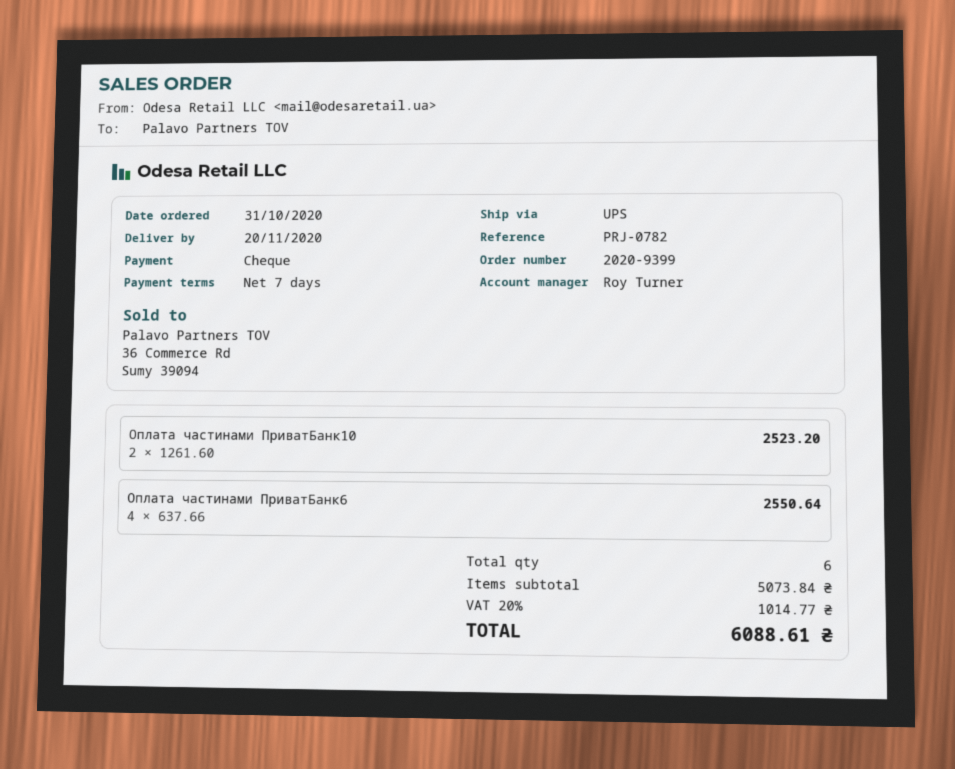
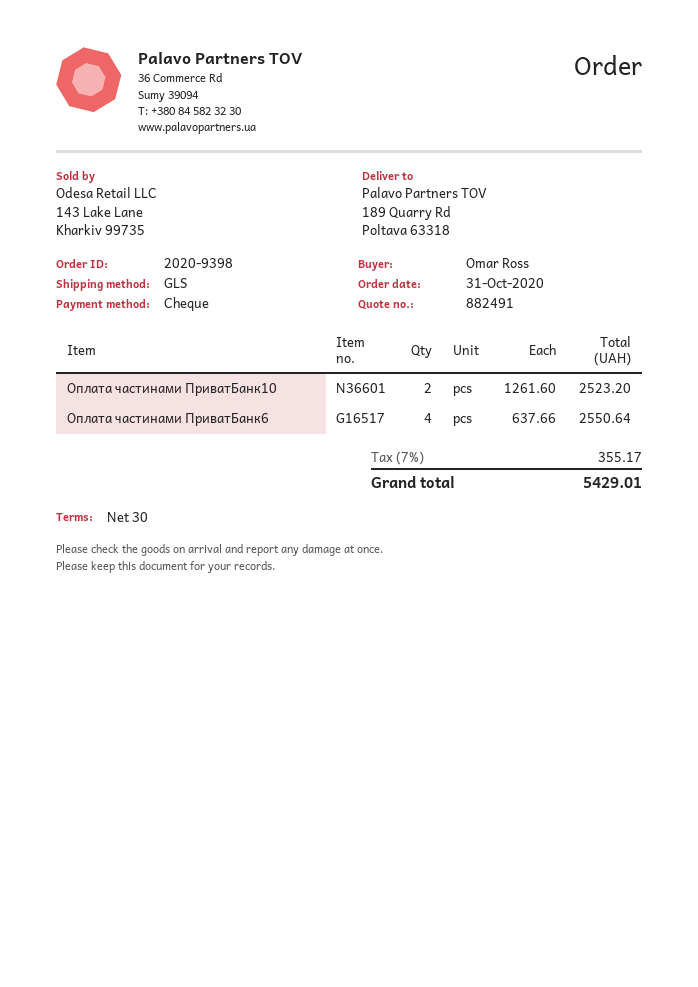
order number: 2020-9399 -> 2020-9398
payment terms: 7 days -> 30 days
shipping method: UPS -> GLS
tax: 20% = 1014.77 -> 7% = 355.17
total: 6088.61 -> 5429.01

